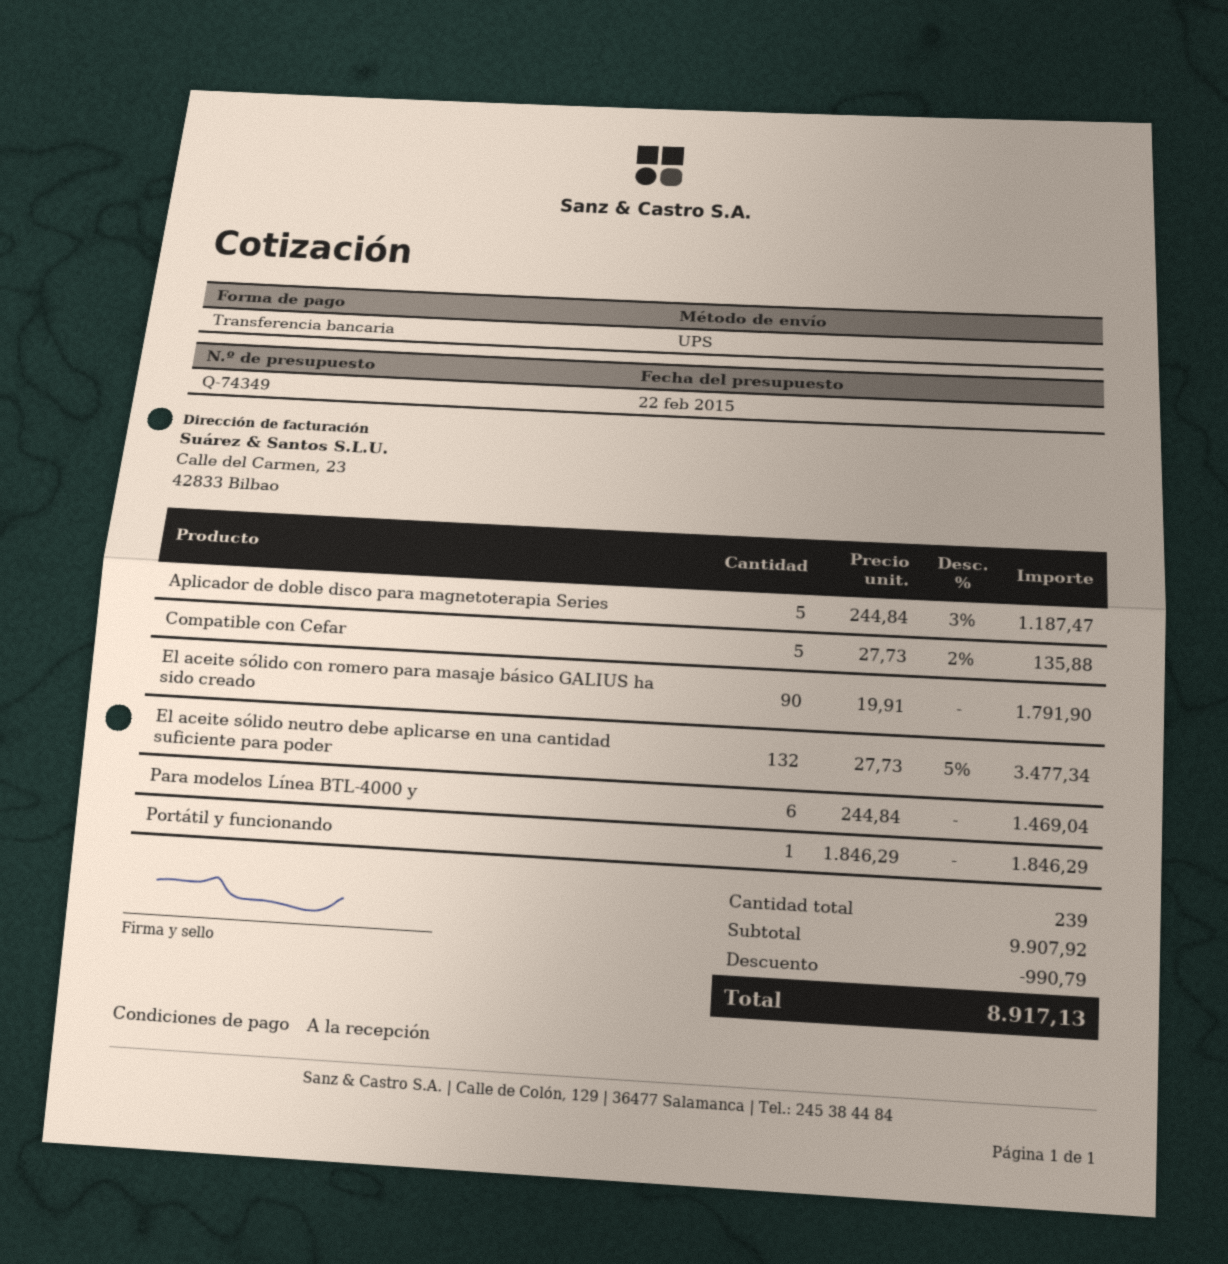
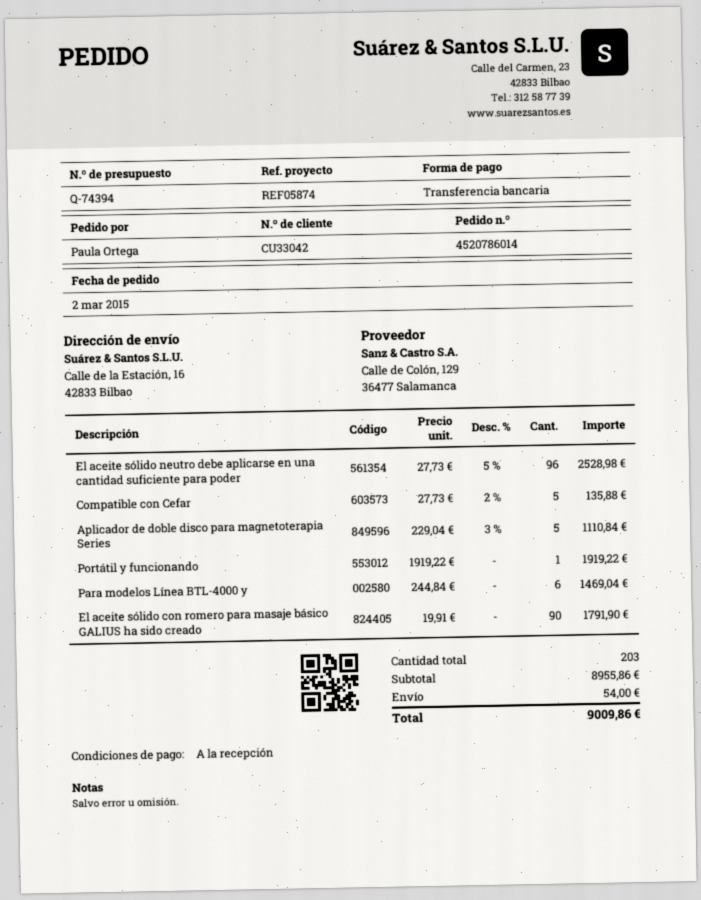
quote number: Q-74349 -> Q-74394
Aplicador de doble disco para magnetoterapia Series: 5 x 244.84 - 3% = 1187.47 -> 5 x 229.04 - 3% = 1110.84
El aceite sólido neutro debe aplicarse en una cantidad suficiente para poder: 132 x 27.73 - 5% = 3477.34 -> 96 x 27.73 - 5% = 2528.98
Portátil y funcionando: 1 x 1846.29 = 1846.29 -> 1 x 1919.22 = 1919.22
total quantity: 239 -> 203
subtotal: 9907.92 -> 8955.86
discount: 990.79 -> none
shipping: none -> 54.00
total: 8917.13 -> 9009.86

